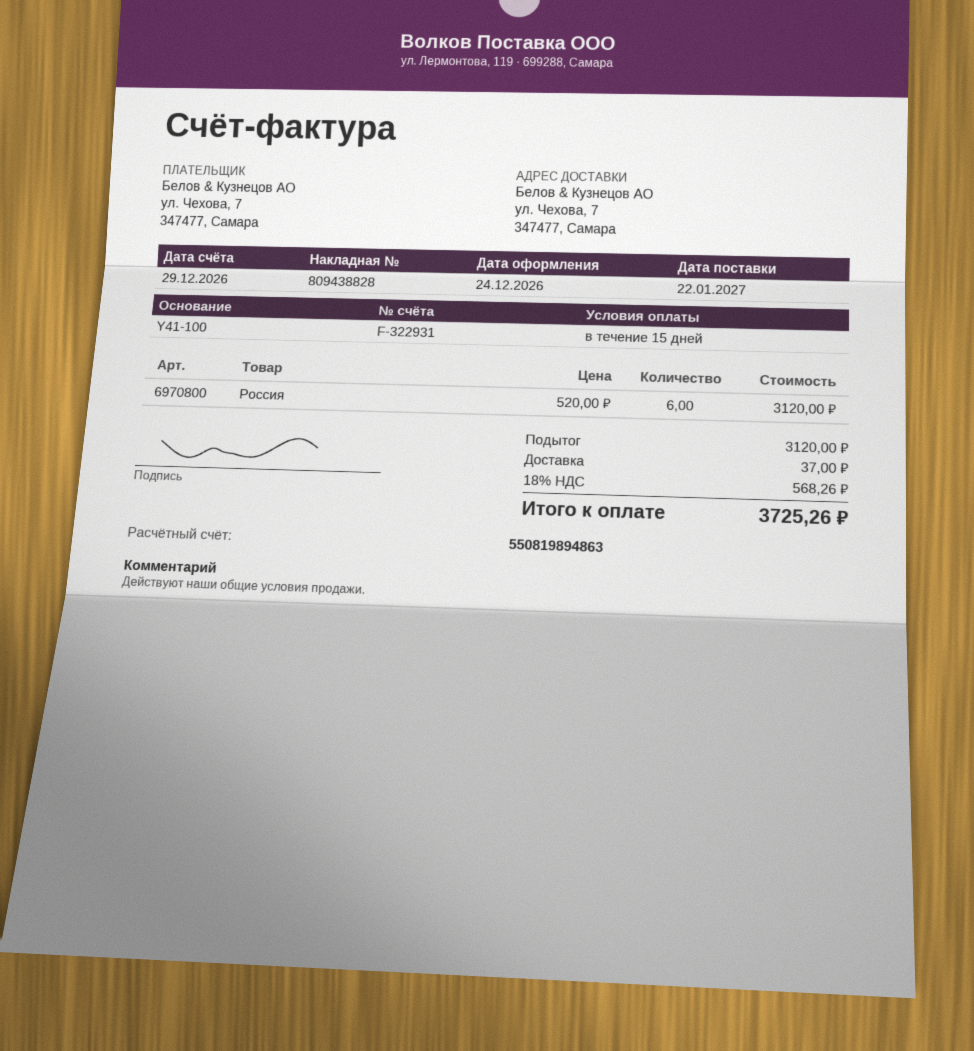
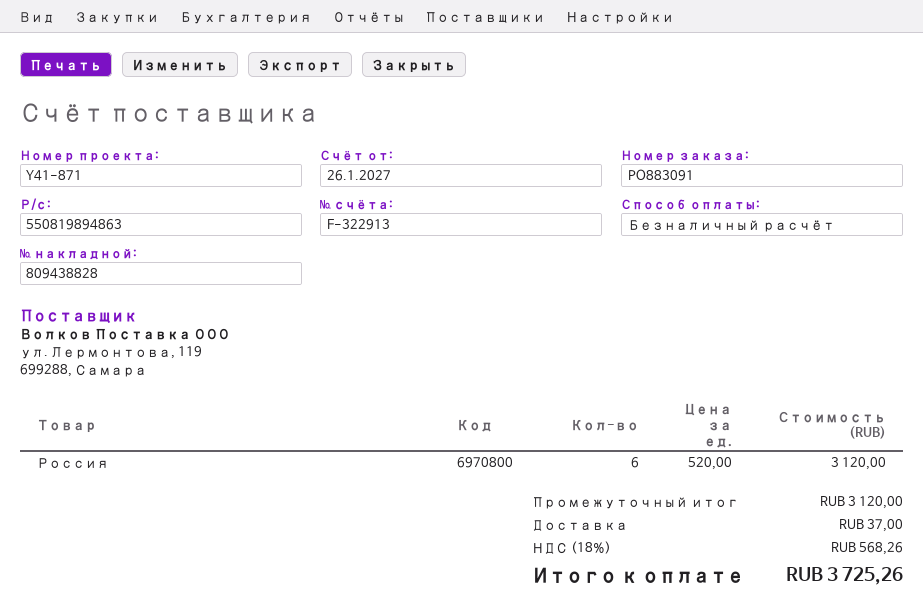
invoice number: F-322931 -> F-322913
invoice date: 2026-12-29 -> 2027-01-26
reference: Y41-100 -> Y41-871

